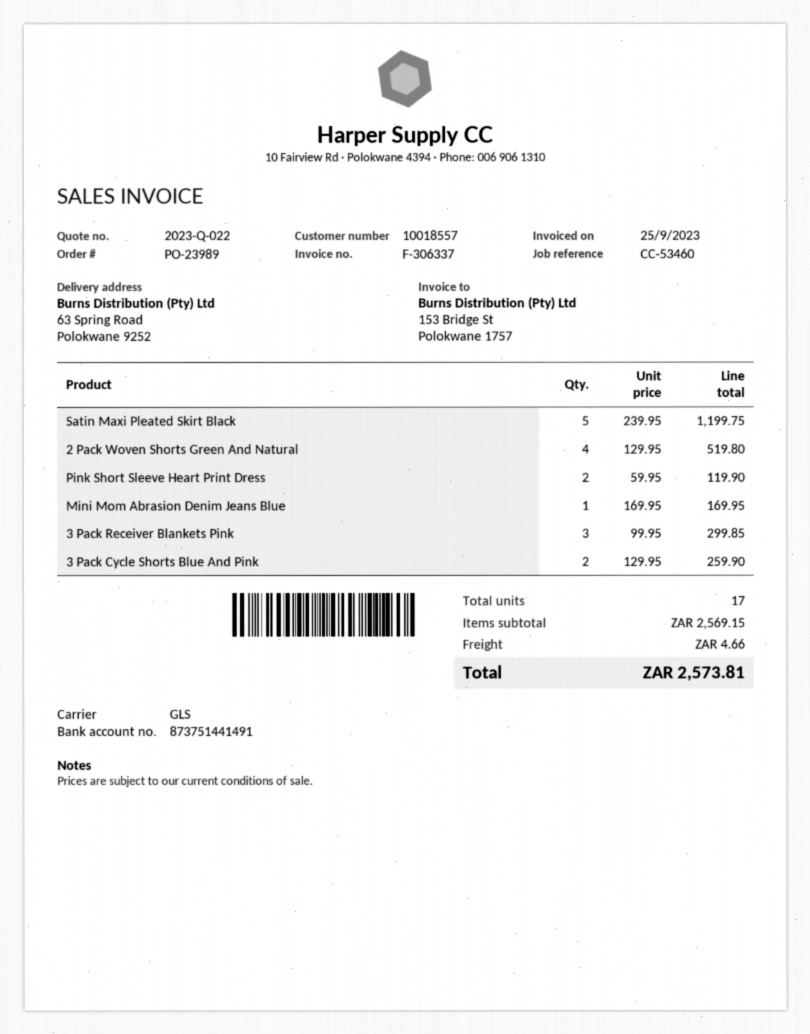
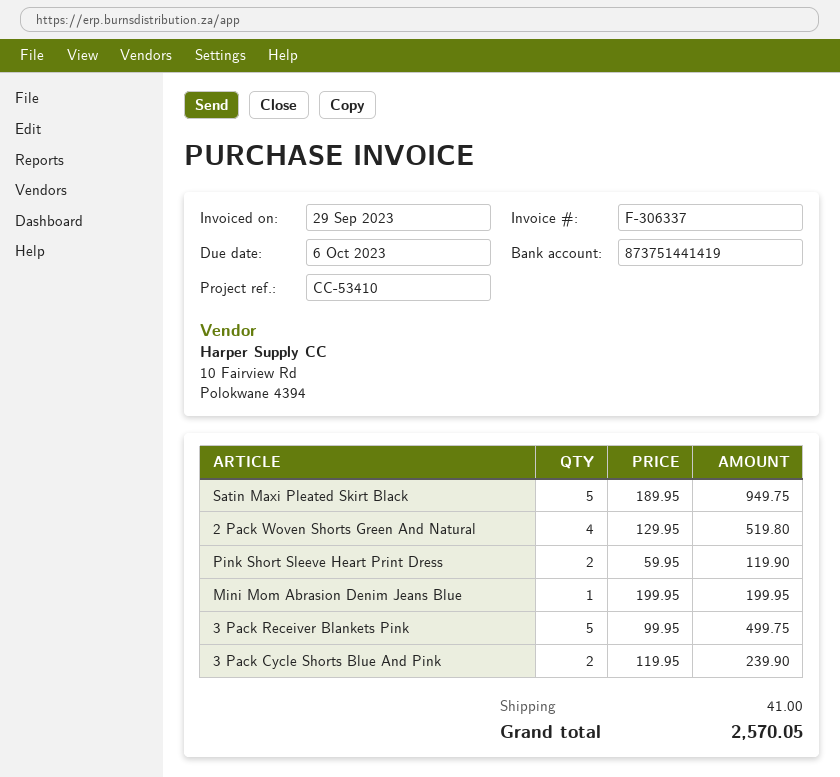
invoice date: 2023-09-25 -> 2023-09-29
reference: CC-53460 -> CC-53410
bank account: 873751441491 -> 873751441419
Satin Maxi Pleated Skirt Black: 5 x 239.95 = 1199.75 -> 5 x 189.95 = 949.75
Mini Mom Abrasion Denim Jeans Blue: 1 x 169.95 = 169.95 -> 1 x 199.95 = 199.95
3 Pack Receiver Blankets Pink: 3 x 99.95 = 299.85 -> 5 x 99.95 = 499.75
3 Pack Cycle Shorts Blue And Pink: 2 x 129.95 = 259.90 -> 2 x 119.95 = 239.90
shipping: 4.66 -> 41.00
total: 2573.81 -> 2570.05

